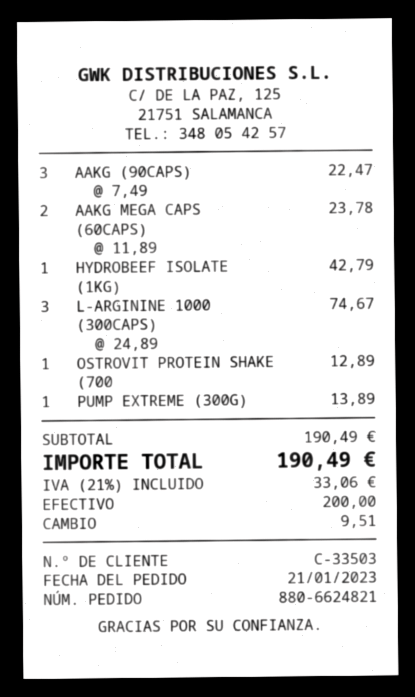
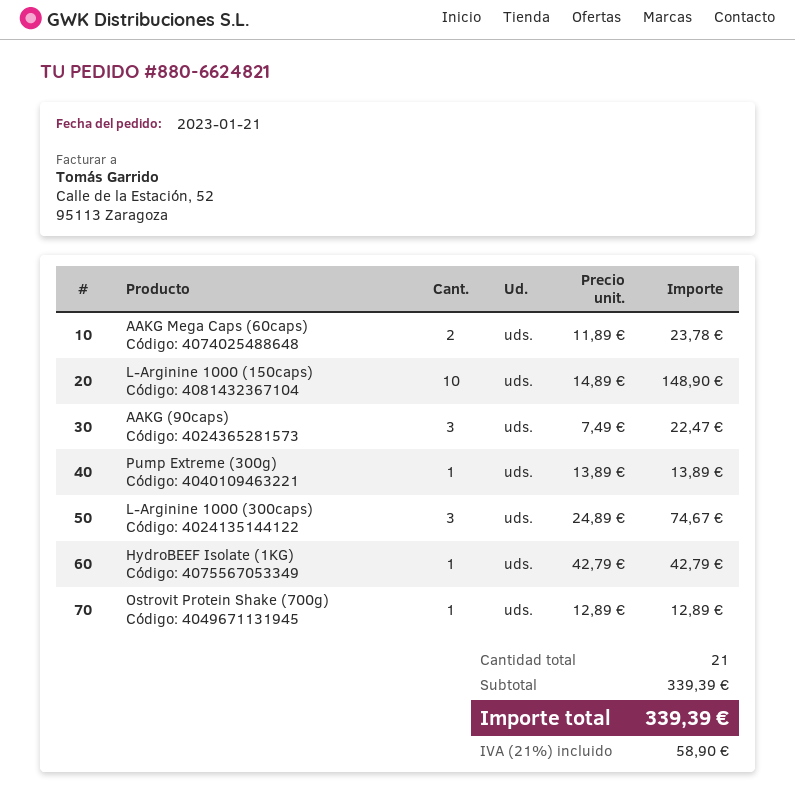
L-Arginine 1000 (150caps): none -> 10 x 14.89 = 148.90
subtotal: 190.49 -> 339.39
tax: 21% = 33.06 -> 21% = 58.90
total: 190.49 -> 339.39

